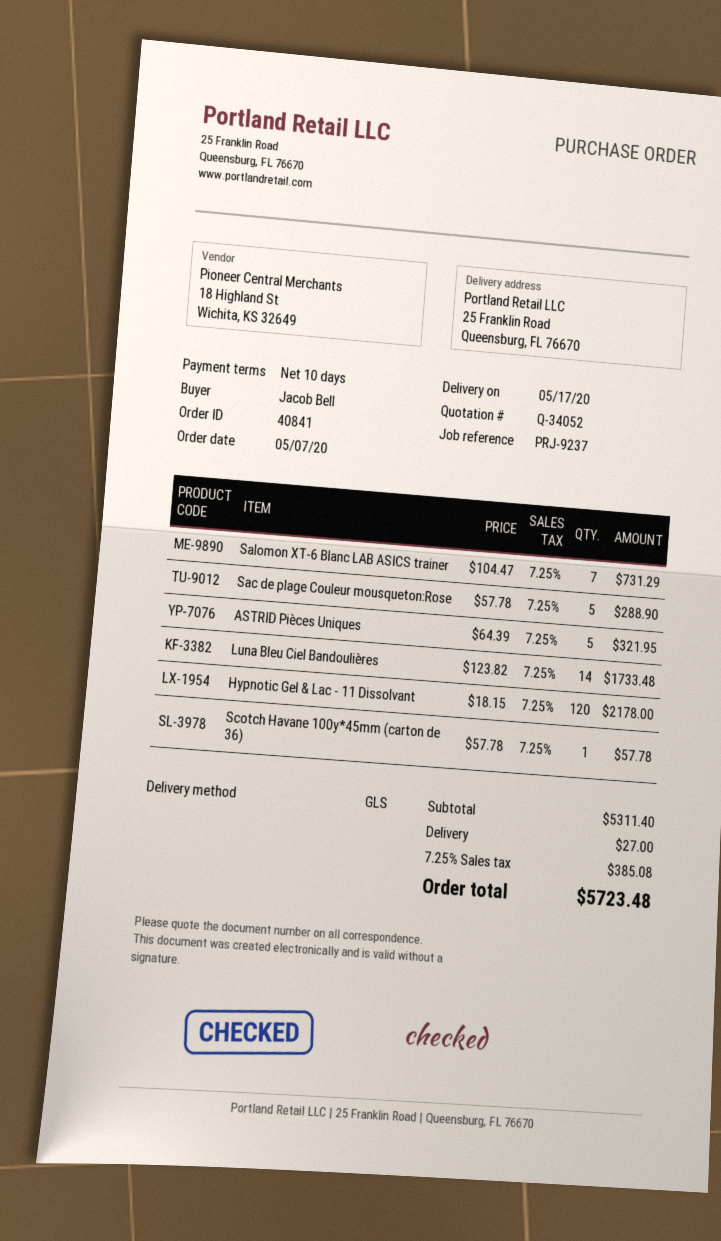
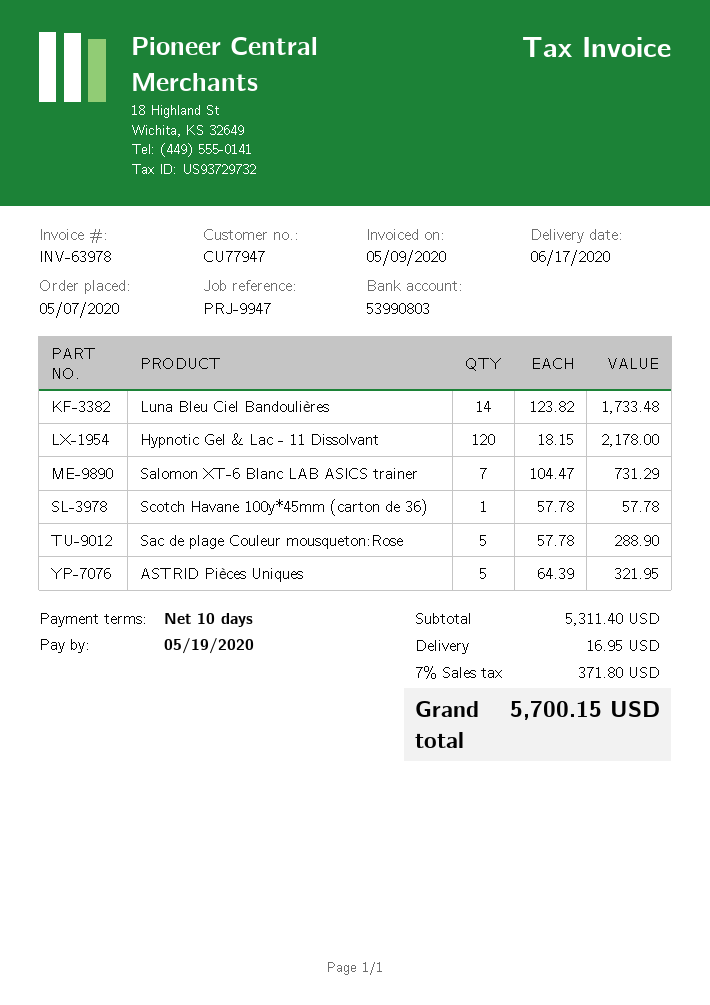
delivery date: 2020-05-17 -> 2020-06-17
reference: PRJ-9237 -> PRJ-9947
shipping: 27.00 -> 16.95
tax: 7.25% = 385.08 -> 7% = 371.80
total: 5723.48 -> 5700.15

